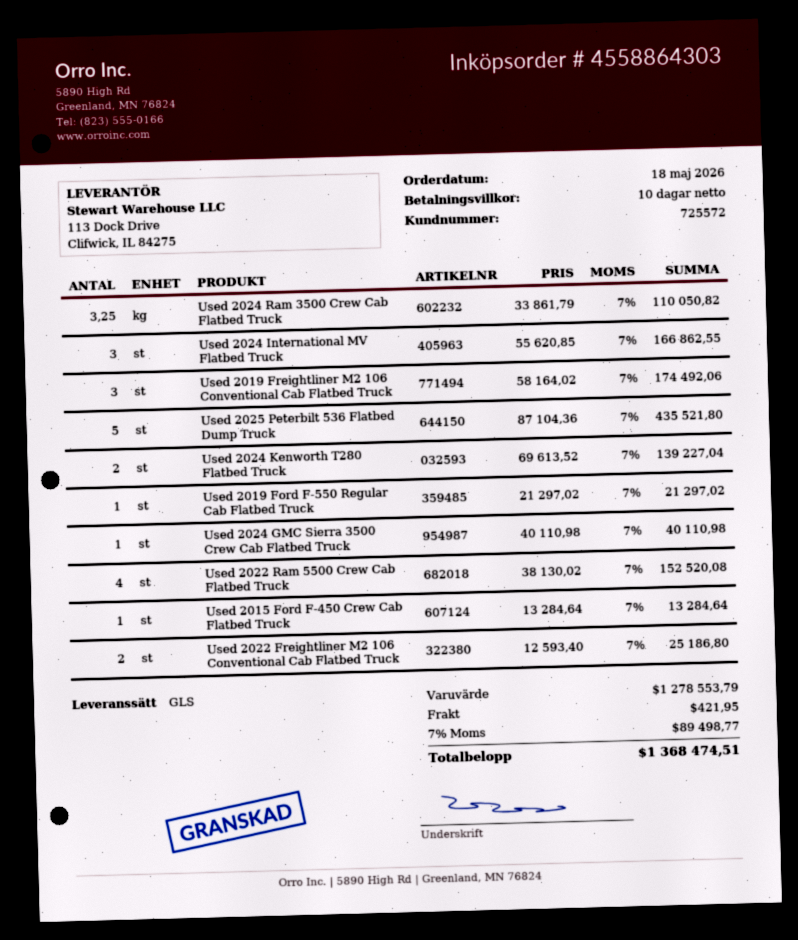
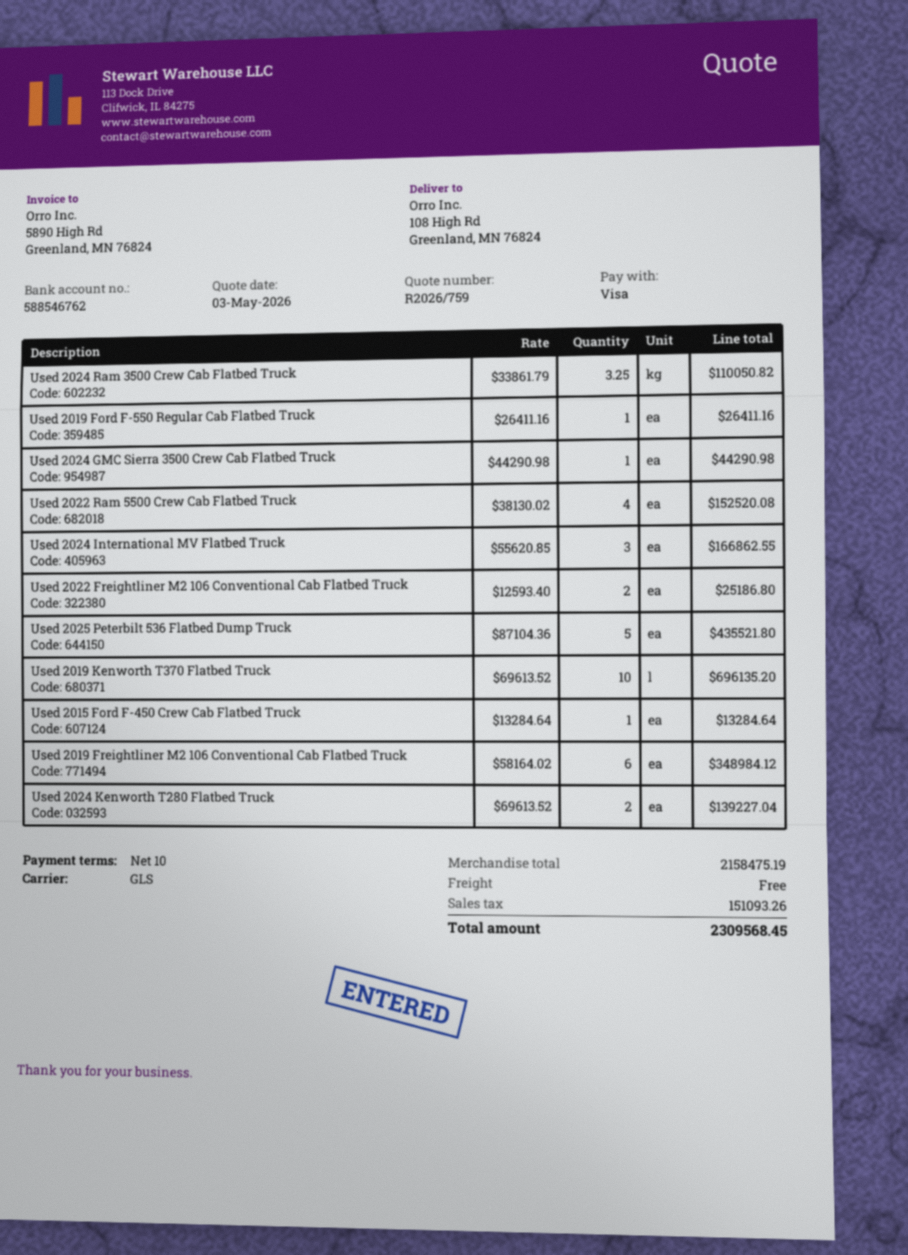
Used 2019 Freightliner M2 106 Conventional Cab Flatbed Truck: 3 x 58164.02 = 174492.06 -> 6 x 58164.02 = 348984.12
Used 2019 Ford F-550 Regular Cab Flatbed Truck: 1 x 21297.02 = 21297.02 -> 1 x 26411.16 = 26411.16
Used 2024 GMC Sierra 3500 Crew Cab Flatbed Truck: 1 x 40110.98 = 40110.98 -> 1 x 44290.98 = 44290.98
Used 2019 Kenworth T370 Flatbed Truck: none -> 10 x 69613.52 = 696135.20
subtotal: 1278553.79 -> 2158475.19
shipping: 421.95 -> 0.00
tax: 89498.77 -> 151093.26
total: 1368474.51 -> 2309568.45

